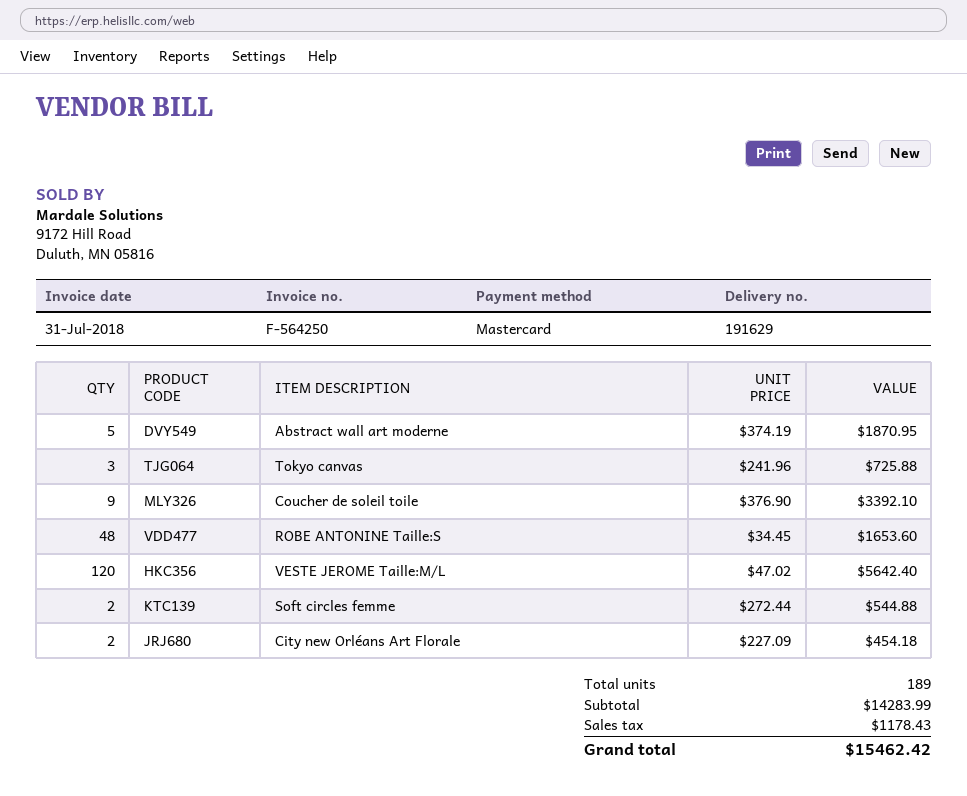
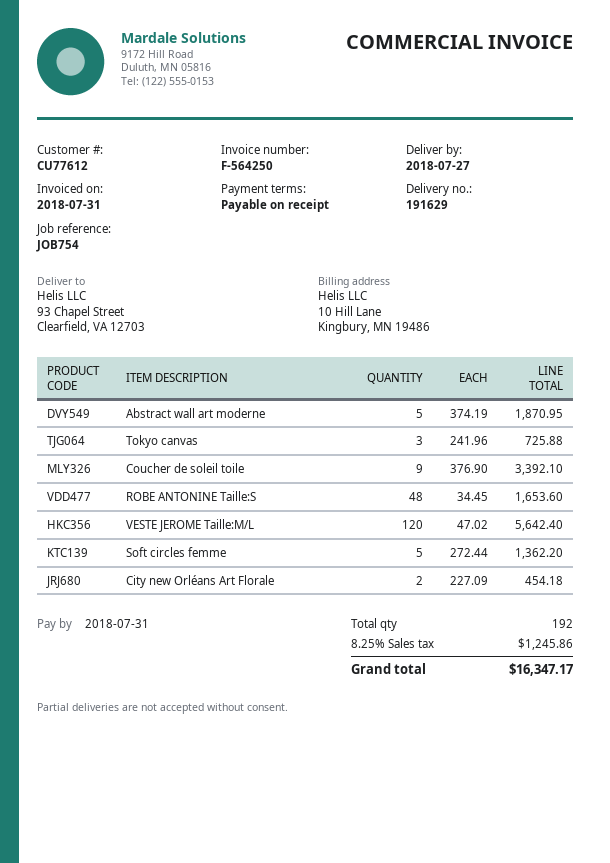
Soft circles femme: 2 x 272.44 = 544.88 -> 5 x 272.44 = 1362.20
total quantity: 189 -> 192
tax: 1178.43 -> 1245.86
total: 15462.42 -> 16347.17

